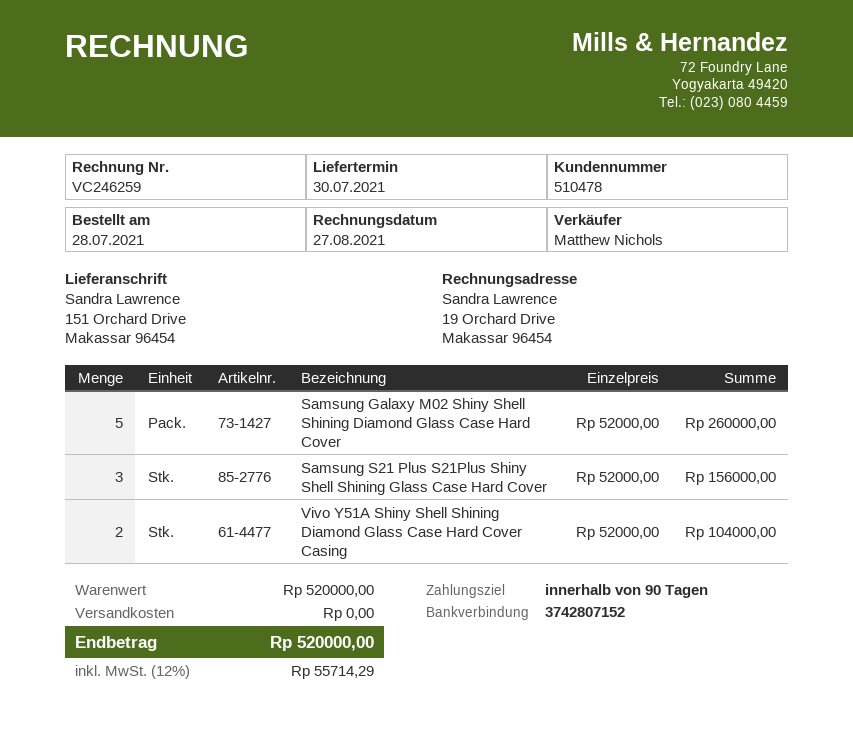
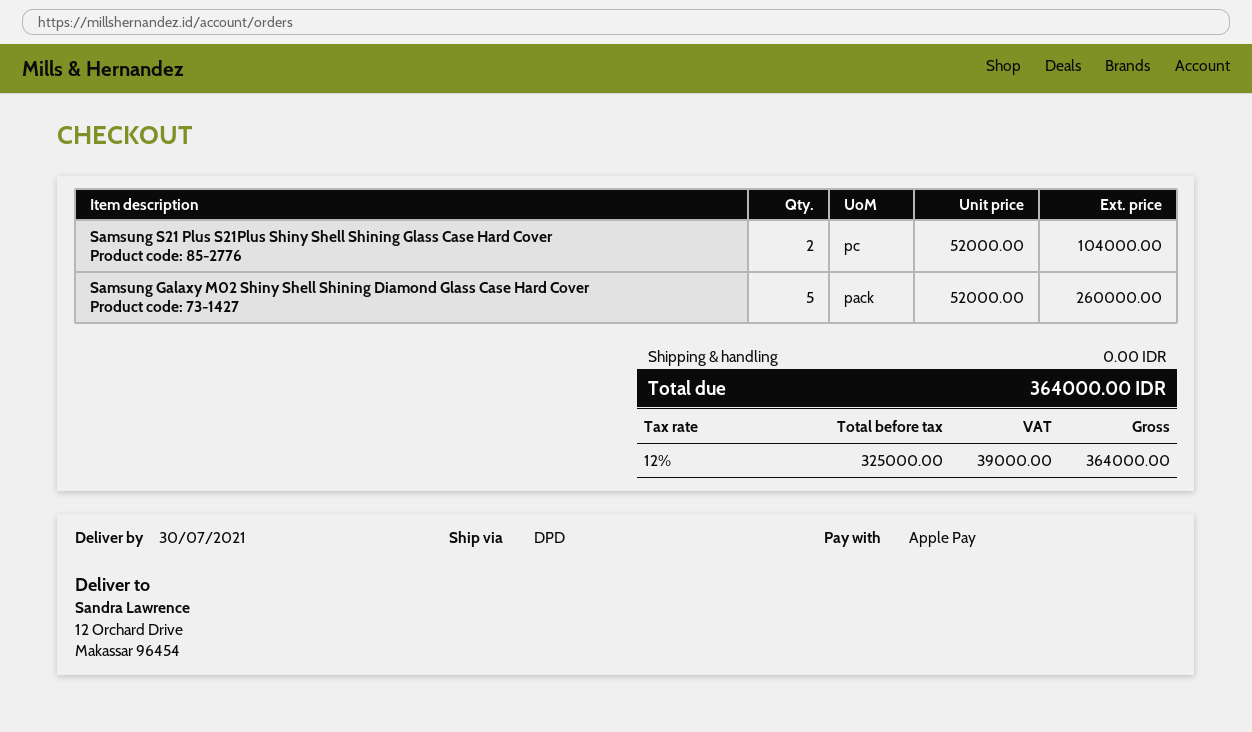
ship to: 151 Orchard Drive, Makassar 96454 -> 12 Orchard Drive, Makassar 96454
Samsung S21 Plus S21Plus Shiny Shell Shining Glass Case Hard Cover: 3 x 52000.00 = 156000.00 -> 2 x 52000.00 = 104000.00
Vivo Y51A Shiny Shell Shining Diamond Glass Case Hard Cover Casing: 2 x 52000.00 = 104000.00 -> none
tax: 12% = 55714.29 -> 12% = 39000.00
total: 520000.00 -> 364000.00

